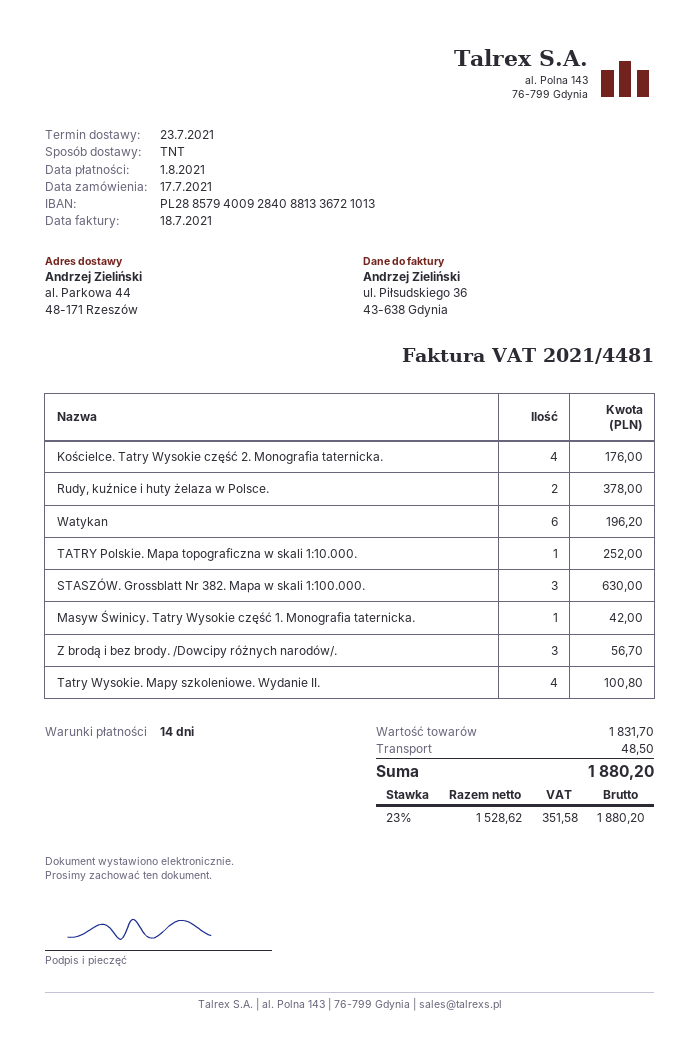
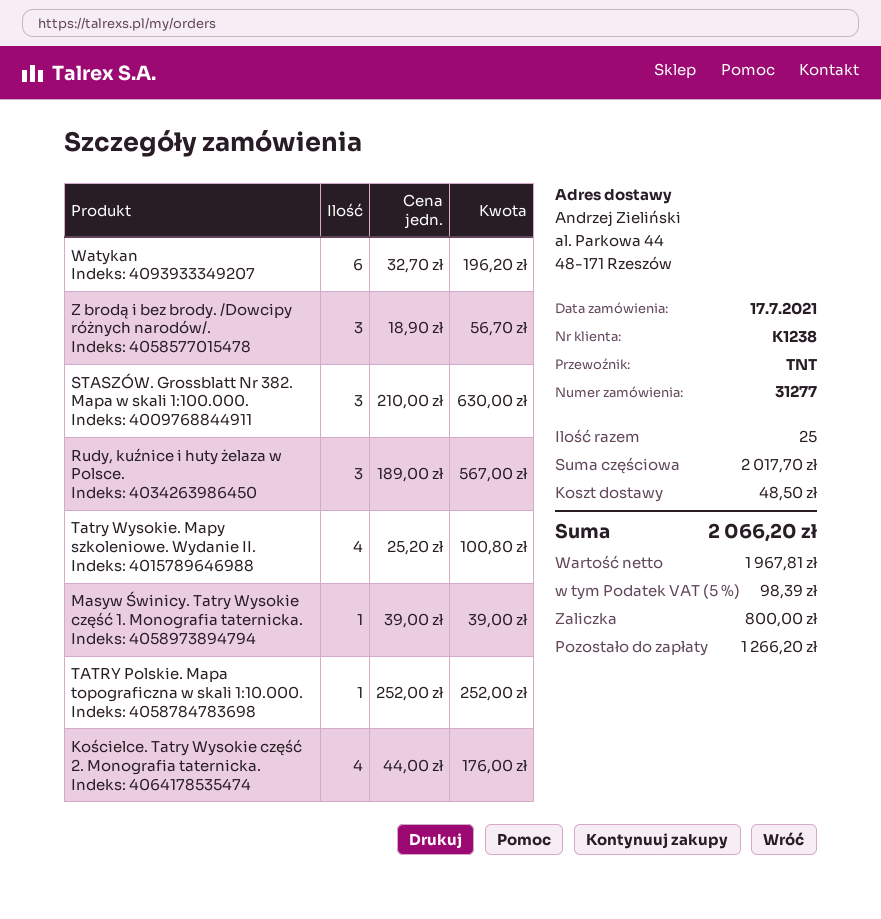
Rudy, kuźnice i huty żelaza w Polsce.: 2 for 378.00 -> 3 for 567.00
Masyw Świnicy. Tatry Wysokie część 1. Monografia taternicka.: 1 for 42.00 -> 1 for 39.00
subtotal: 1831.70 -> 2017.70
net: 1528.62 -> 1967.81
tax: 23% = 351.58 -> 5% = 98.39
total: 1880.20 -> 2066.20

